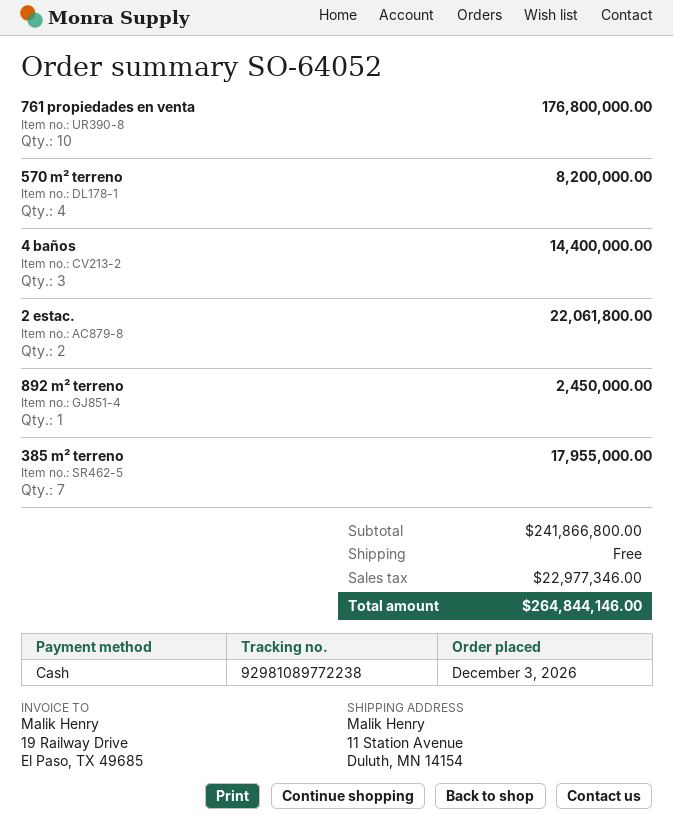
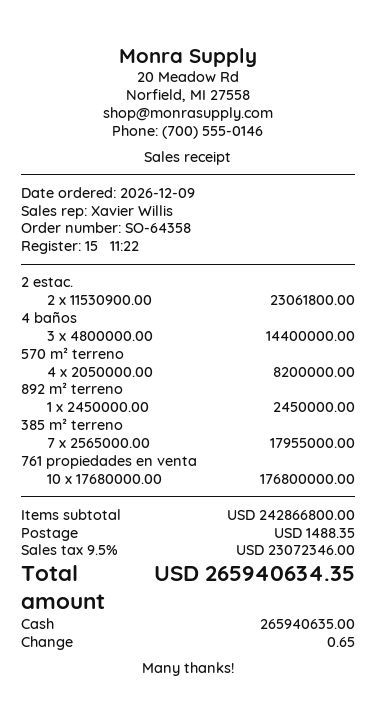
order number: SO-64052 -> SO-64358
order date: 2026-12-03 -> 2026-12-09
2 estac.: 2 for 22061800.00 -> 2 for 23061800.00
subtotal: 241866800.00 -> 242866800.00
shipping: 0.00 -> 1488.35
tax: 22977346.00 -> 23072346.00
total: 264844146.00 -> 265940634.35

